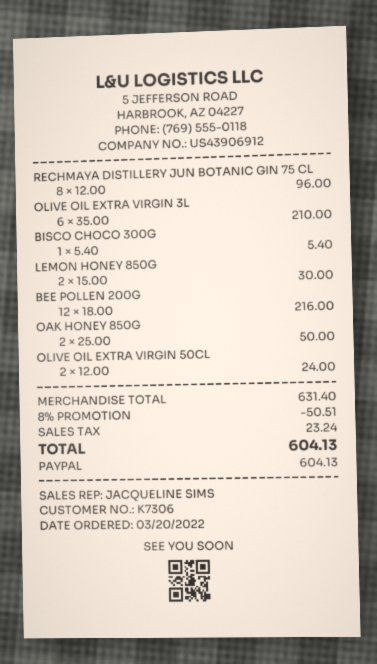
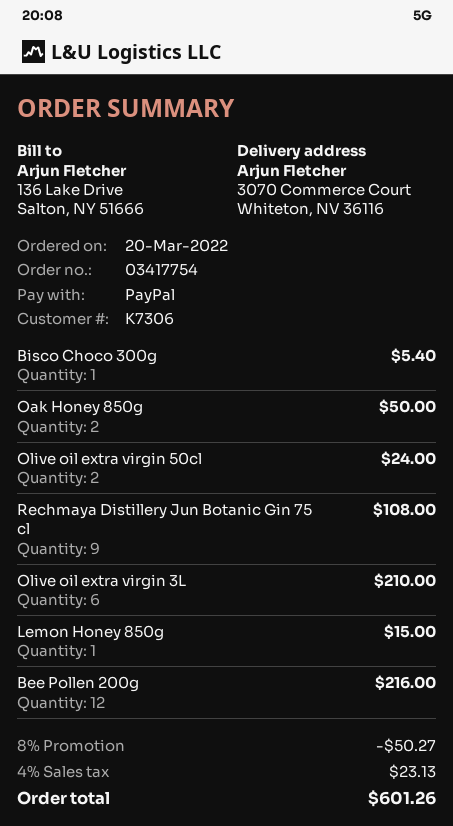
RECHMAYA DISTILLERY JUN BOTANIC GIN 75 CL: 8 for 96.00 -> 9 for 108.00
LEMON HONEY 850G: 2 for 30.00 -> 1 for 15.00
discount: 8% = 50.51 -> 8% = 50.27
tax: 23.24 -> 23.13
total: 604.13 -> 601.26

